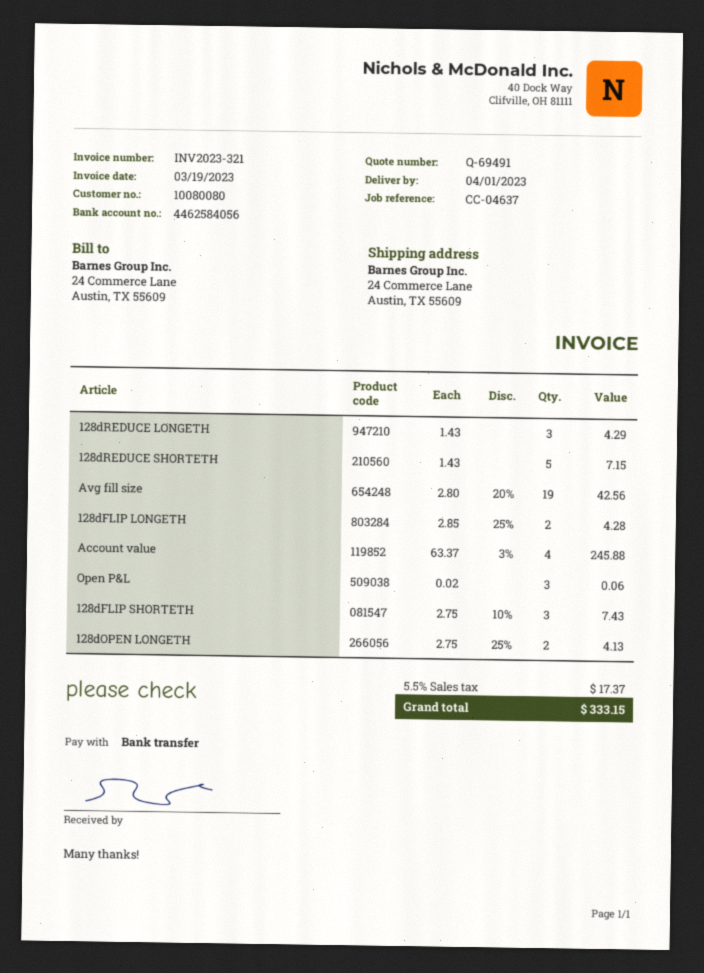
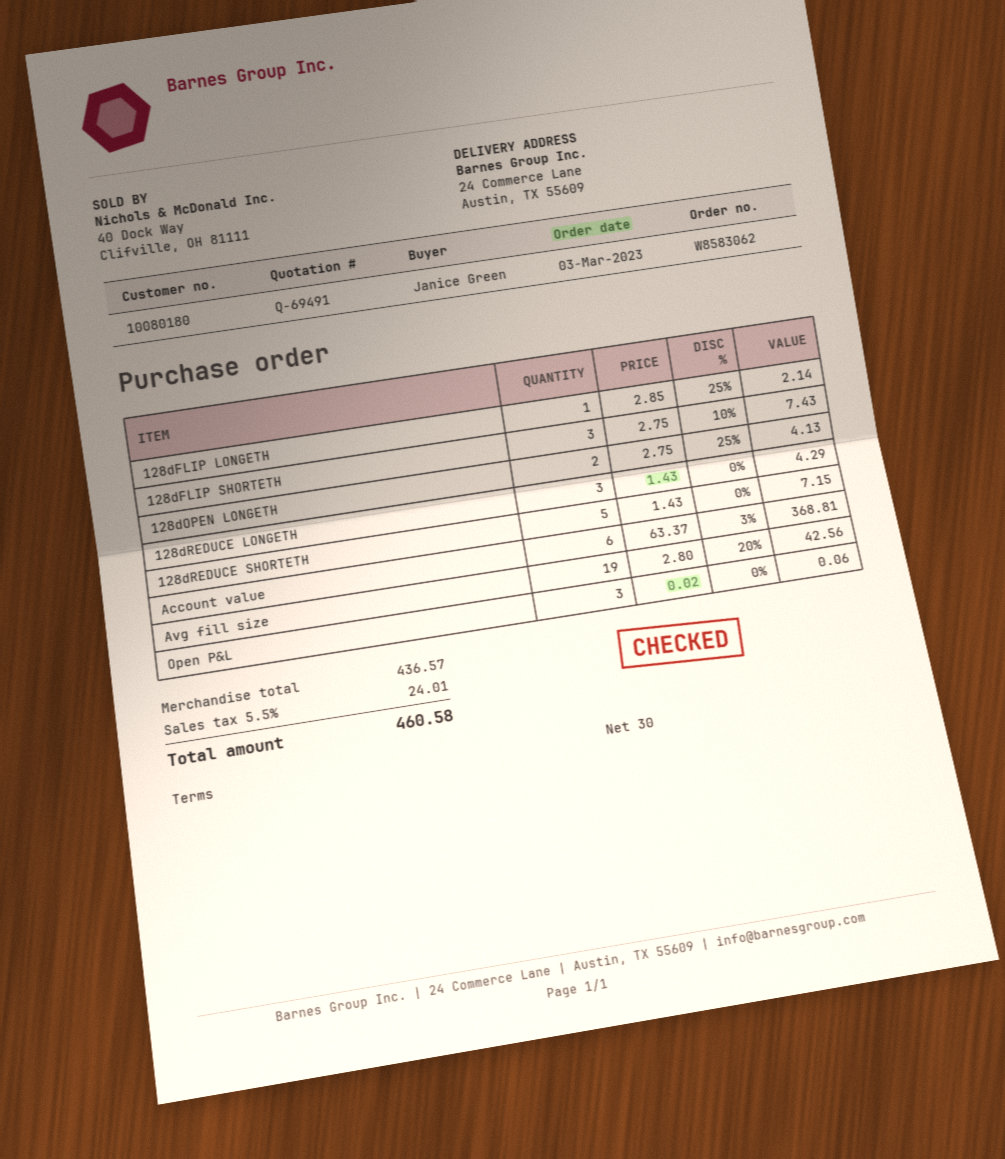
customer number: 10080080 -> 10080180
128dFLIP LONGETH: 2 x 2.85 - 25% = 4.28 -> 1 x 2.85 - 25% = 2.14
Account value: 4 x 63.37 - 3% = 245.88 -> 6 x 63.37 - 3% = 368.81
tax: 5.5% = 17.37 -> 5.5% = 24.01
total: 333.15 -> 460.58

